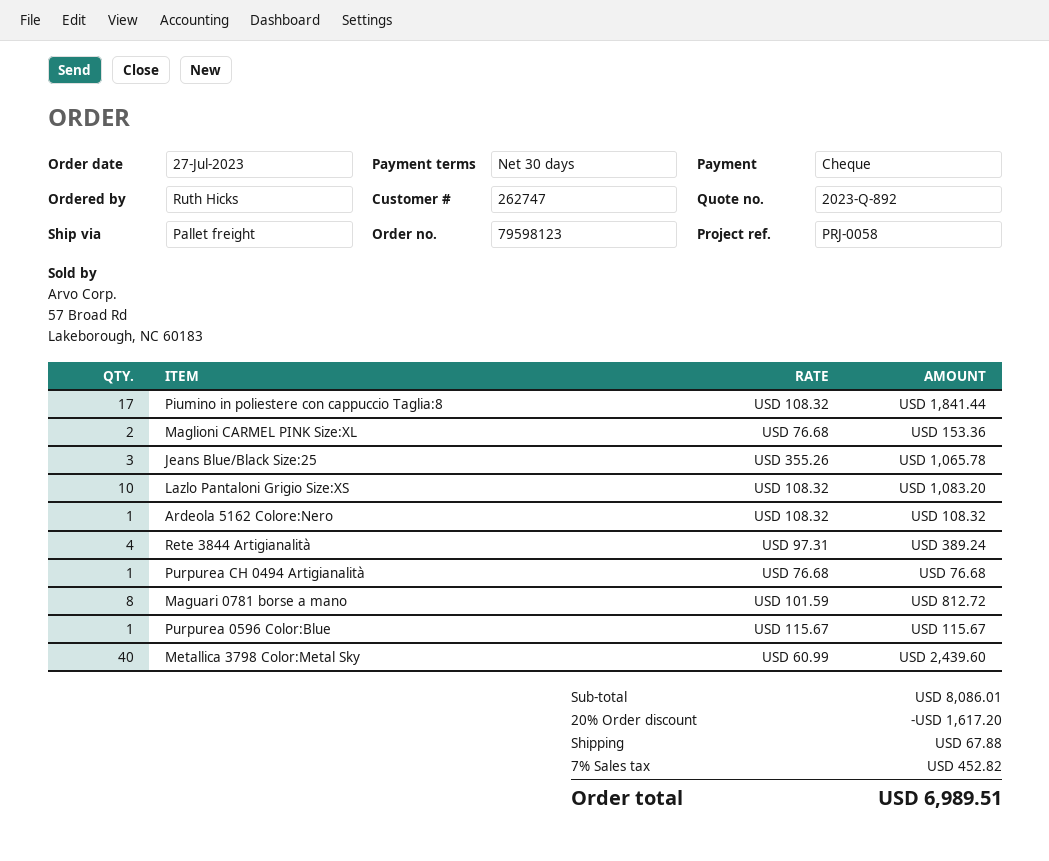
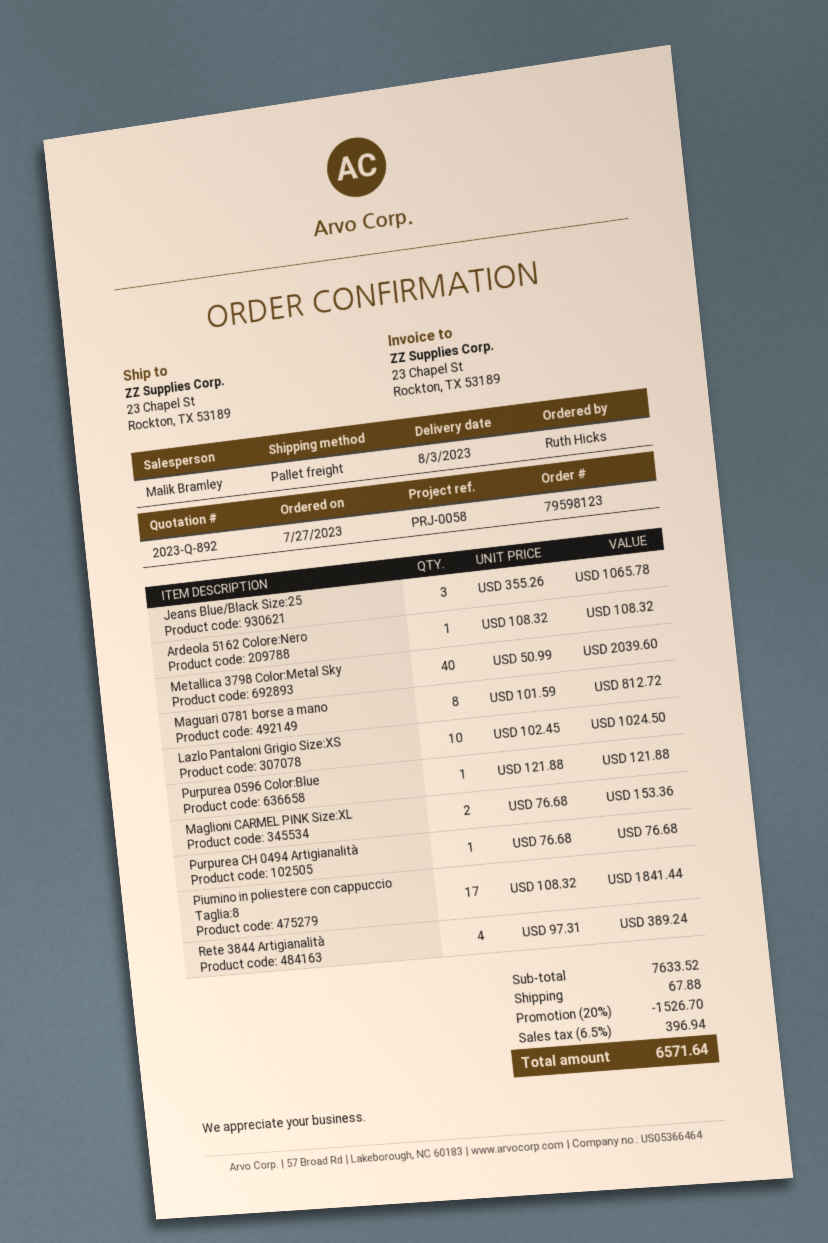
Lazlo Pantaloni Grigio Size:XS: 10 x 108.32 = 1083.20 -> 10 x 102.45 = 1024.50
Purpurea 0596 Color:Blue: 1 x 115.67 = 115.67 -> 1 x 121.88 = 121.88
Metallica 3798 Color:Metal Sky: 40 x 60.99 = 2439.60 -> 40 x 50.99 = 2039.60
subtotal: 8086.01 -> 7633.52
discount: 20% = 1617.20 -> 20% = 1526.70
tax: 7% = 452.82 -> 6.5% = 396.94
total: 6989.51 -> 6571.64

